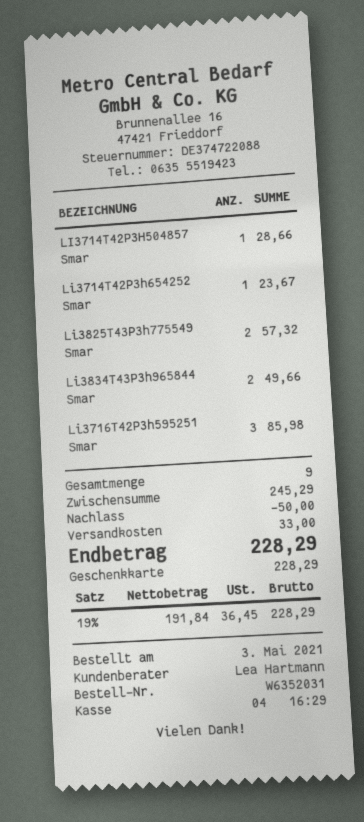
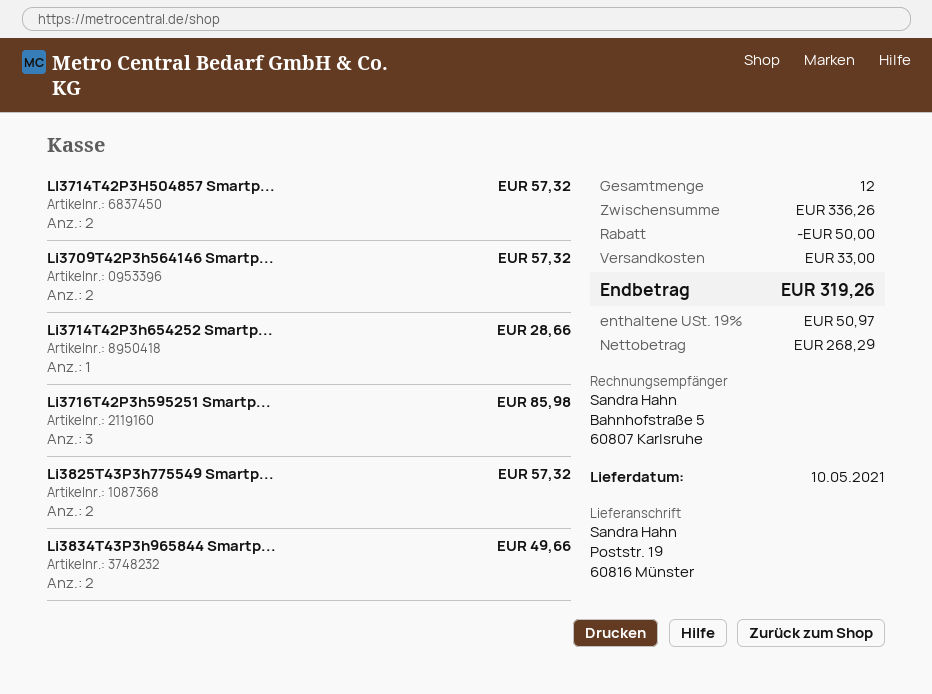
LI3714T42P3H504857 Smar: 1 for 28.66 -> 2 for 57.32
Li3714T42P3h654252 Smar: 1 for 23.67 -> 1 for 28.66
Li3709T42P3h564146 Smartp...: none -> 2 for 57.32
total quantity: 9 -> 12
subtotal: 245.29 -> 336.26
net: 191.84 -> 268.29
tax: 19% = 36.45 -> 19% = 50.97
total: 228.29 -> 319.26

